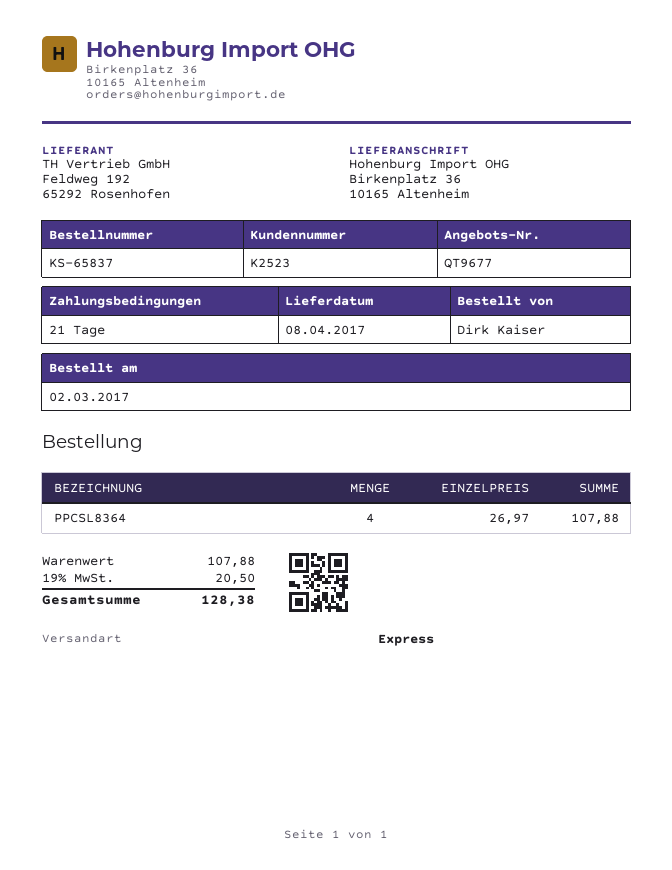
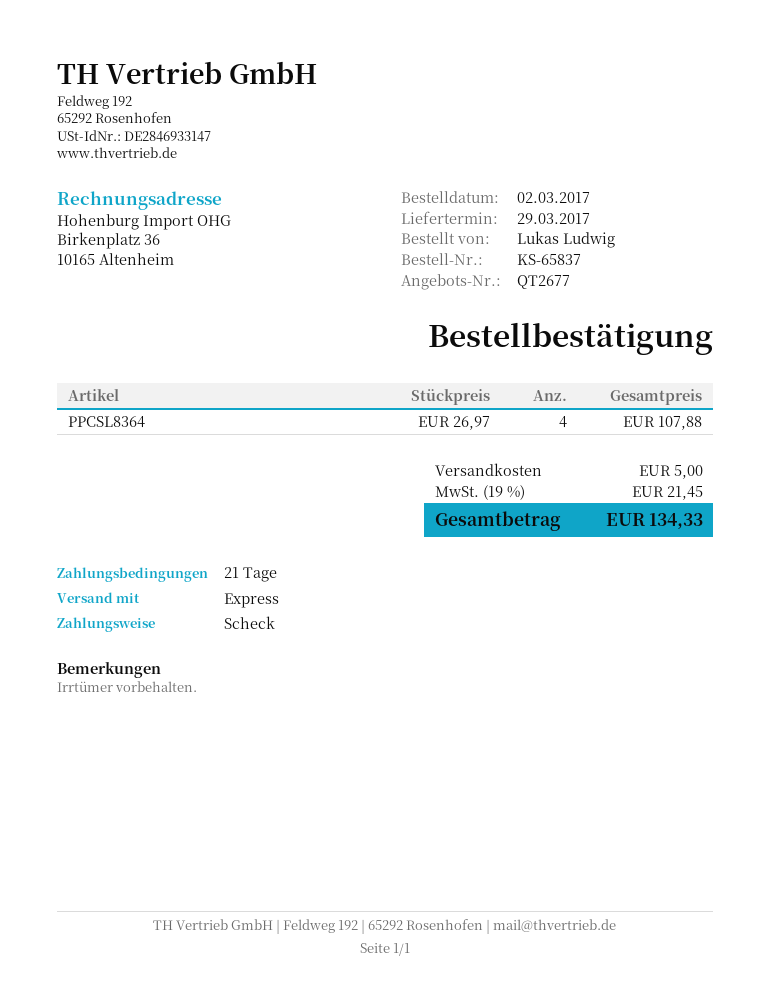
quote number: QT9677 -> QT2677
delivery date: 2017-04-08 -> 2017-03-29
ordered by: Dirk Kaiser -> Lukas Ludwig
shipping: none -> 5.00
tax: 19% = 20.50 -> 19% = 21.45
total: 128.38 -> 134.33

